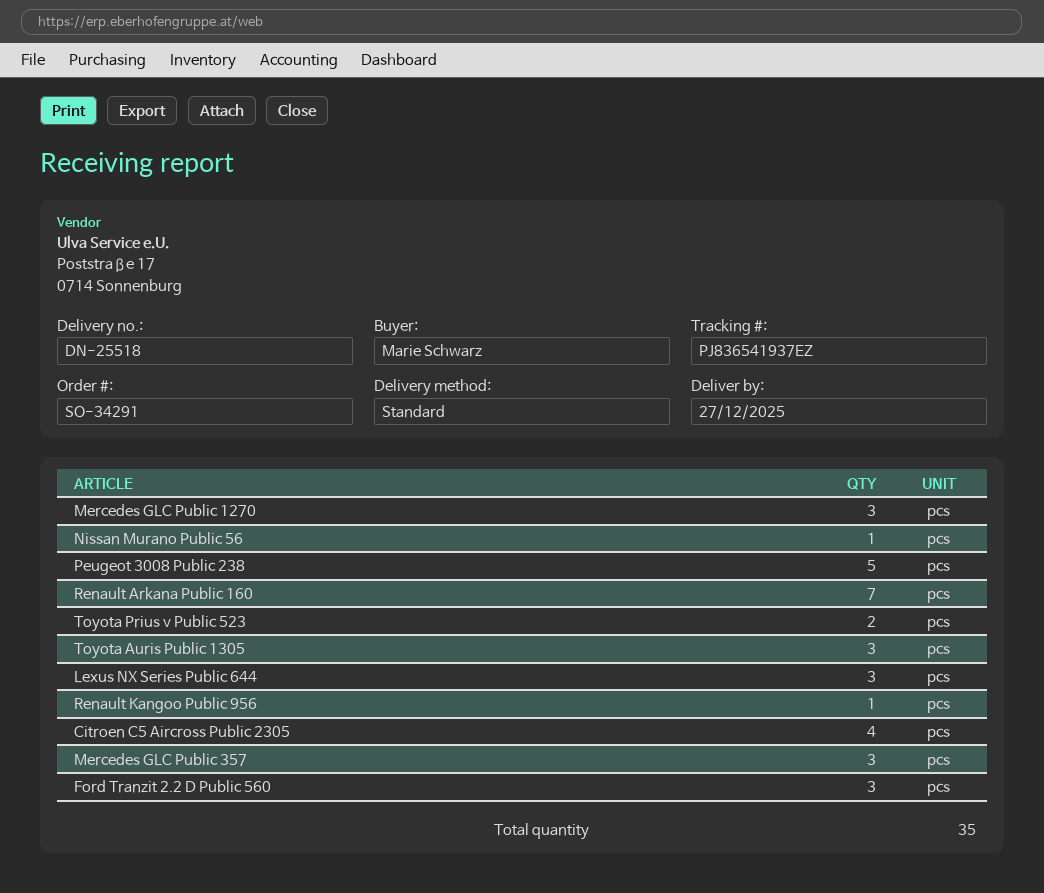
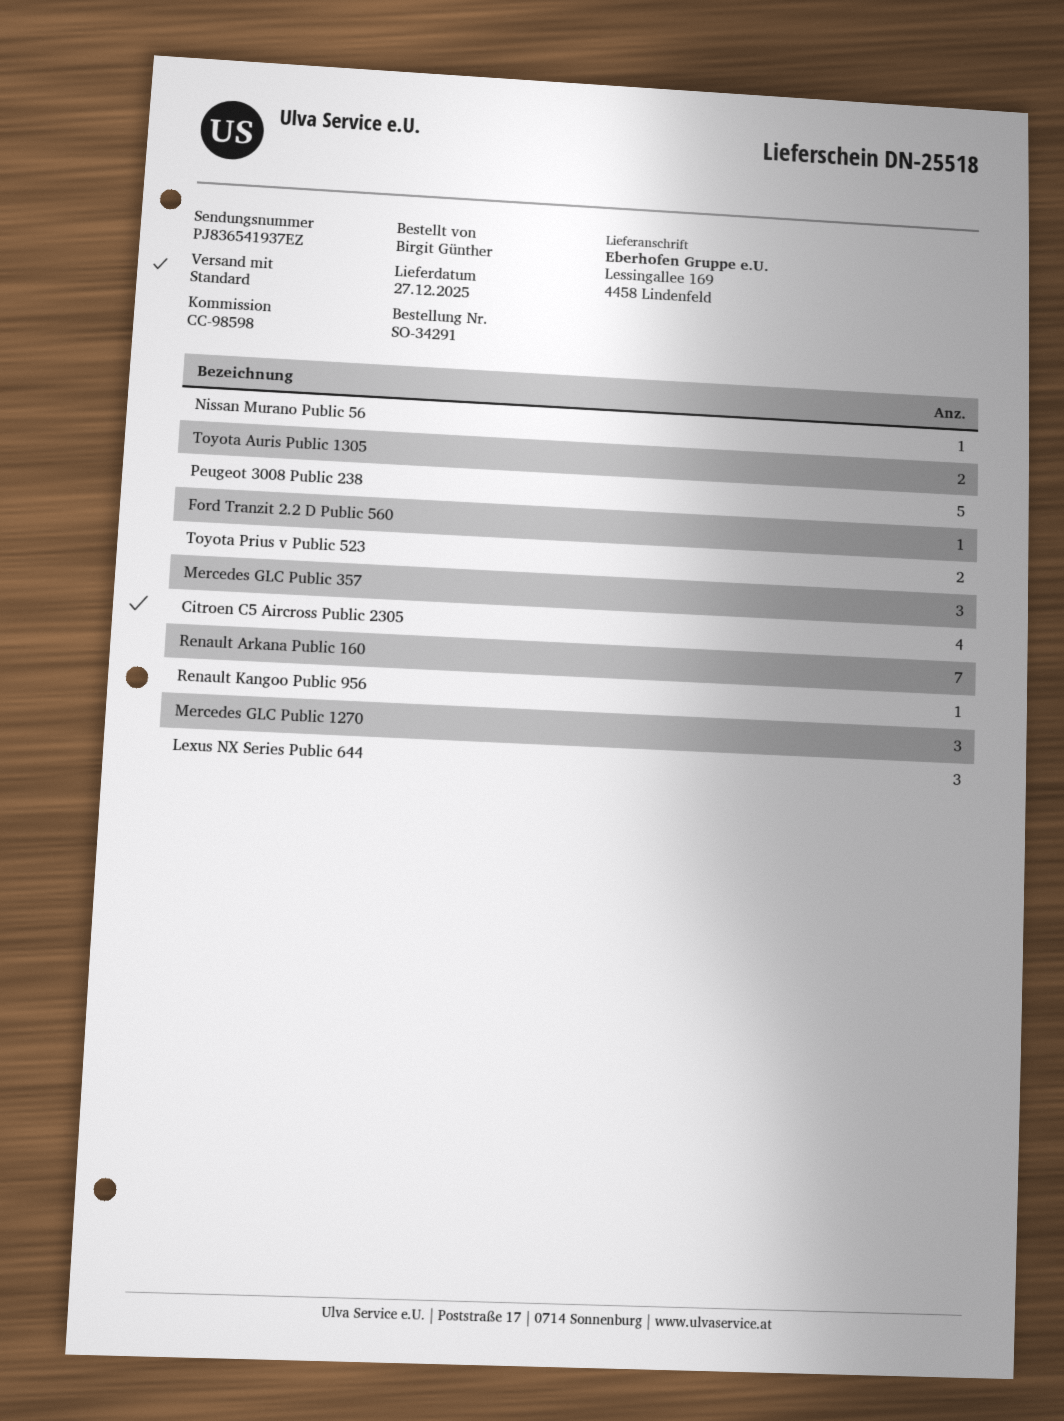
ordered by: Marie Schwarz -> Birgit Günther
Toyota Auris Public 1305: 3 -> 2
Ford Tranzit 2.2 D Public 560: 3 -> 1

